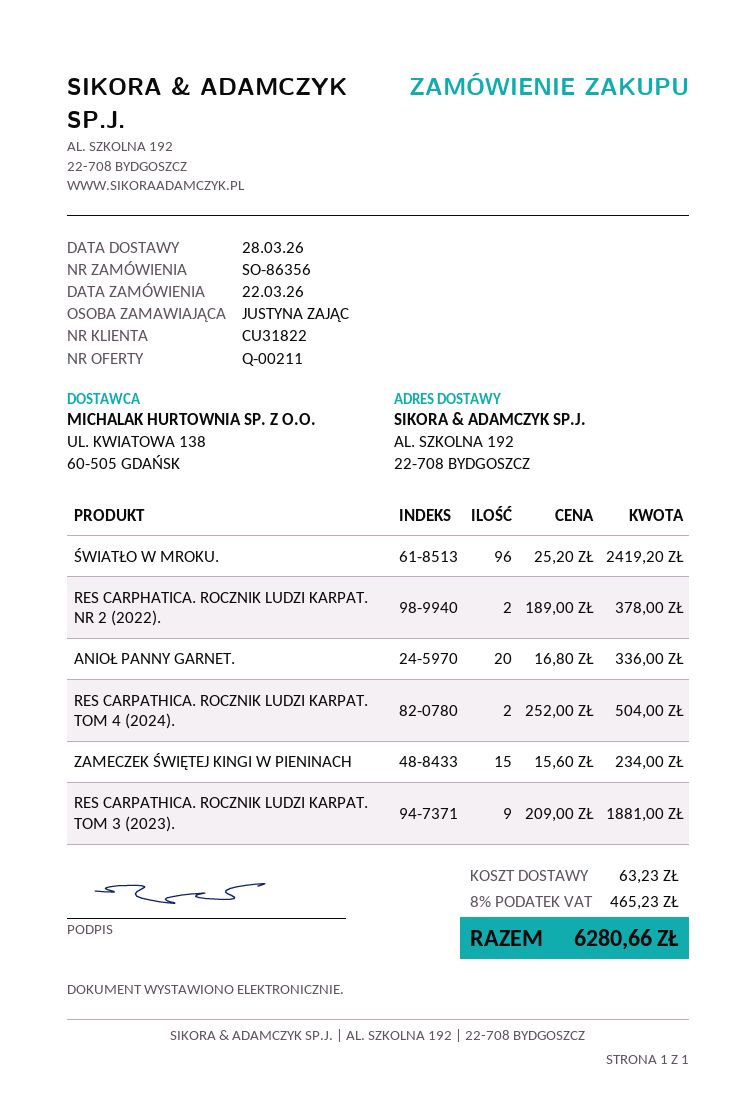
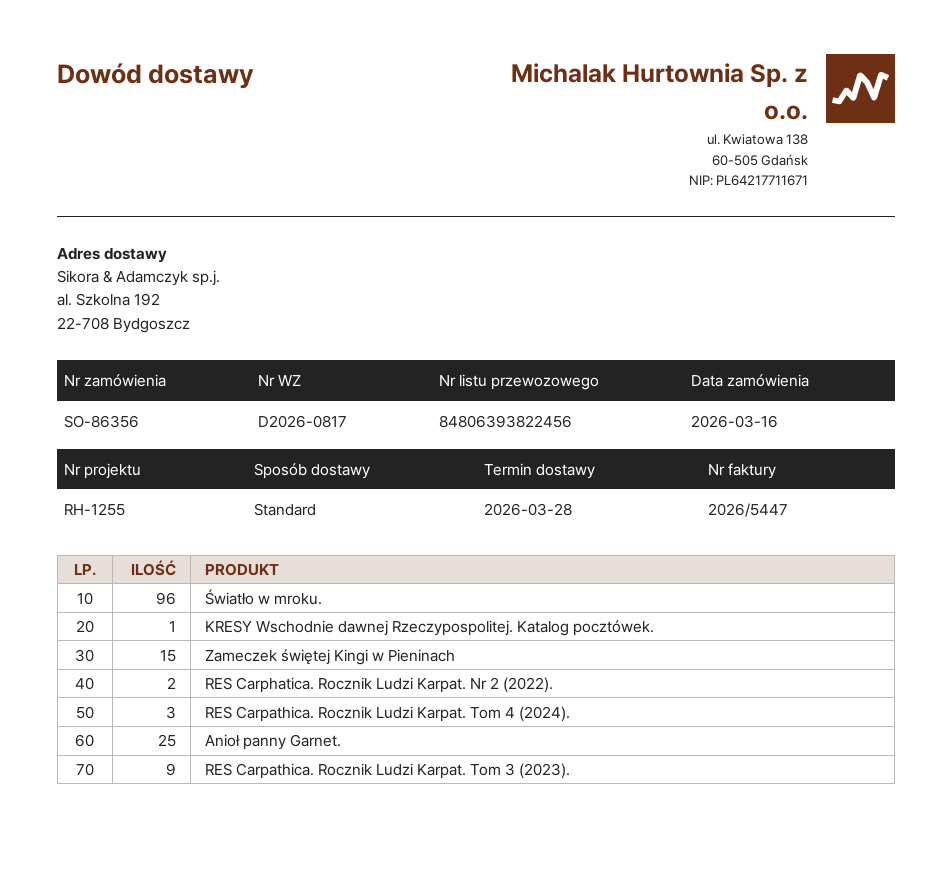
order date: 2026-03-22 -> 2026-03-16
ANIOŁ PANNY GARNET.: 20 -> 25
RES CARPATHICA. ROCZNIK LUDZI KARPAT. TOM 4 (2024).: 2 -> 3
KRESY Wschodnie dawnej Rzeczypospolitej. Katalog pocztówek.: none -> 1

